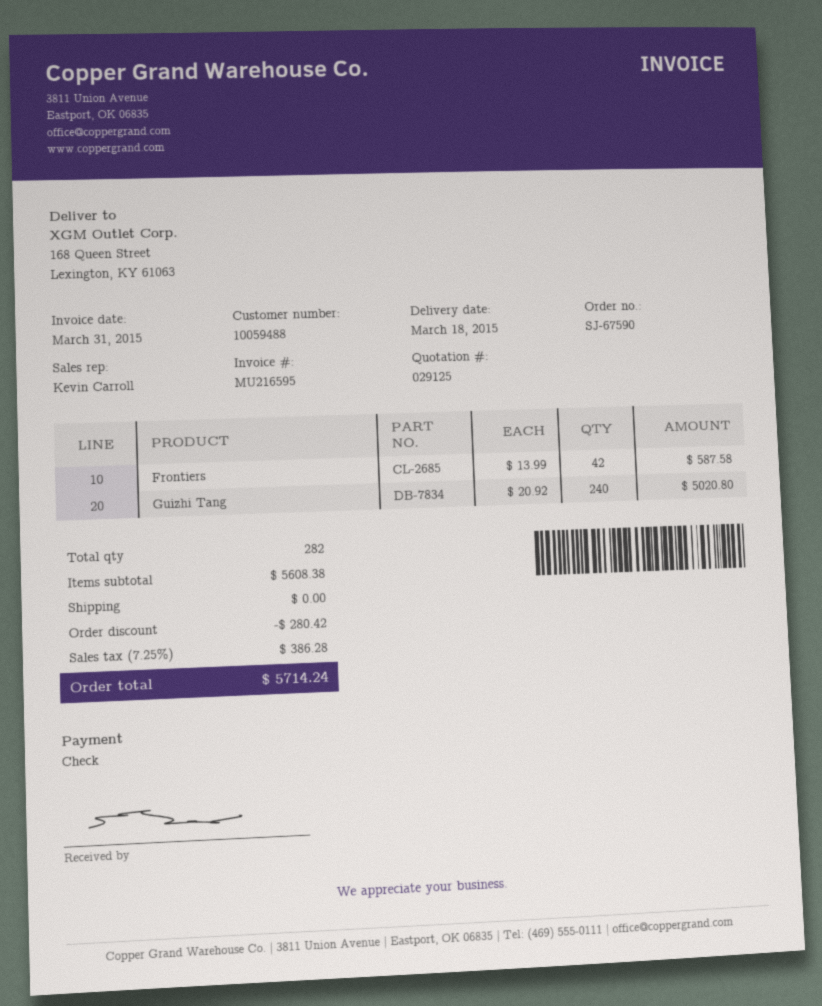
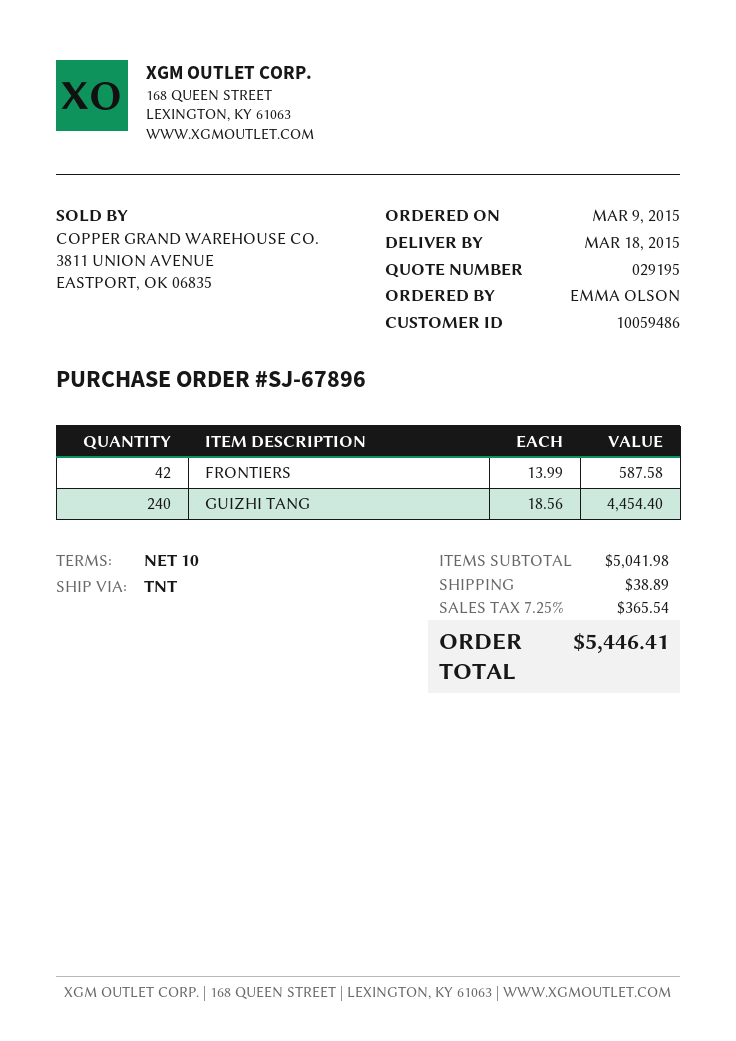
quote number: 029125 -> 029195
order number: SJ-67590 -> SJ-67896
customer number: 10059488 -> 10059486
Guizhi Tang: 240 x 20.92 = 5020.80 -> 240 x 18.56 = 4454.40
subtotal: 5608.38 -> 5041.98
discount: 280.42 -> none
shipping: 0.00 -> 38.89
tax: 7.25% = 386.28 -> 7.25% = 365.54
total: 5714.24 -> 5446.41

